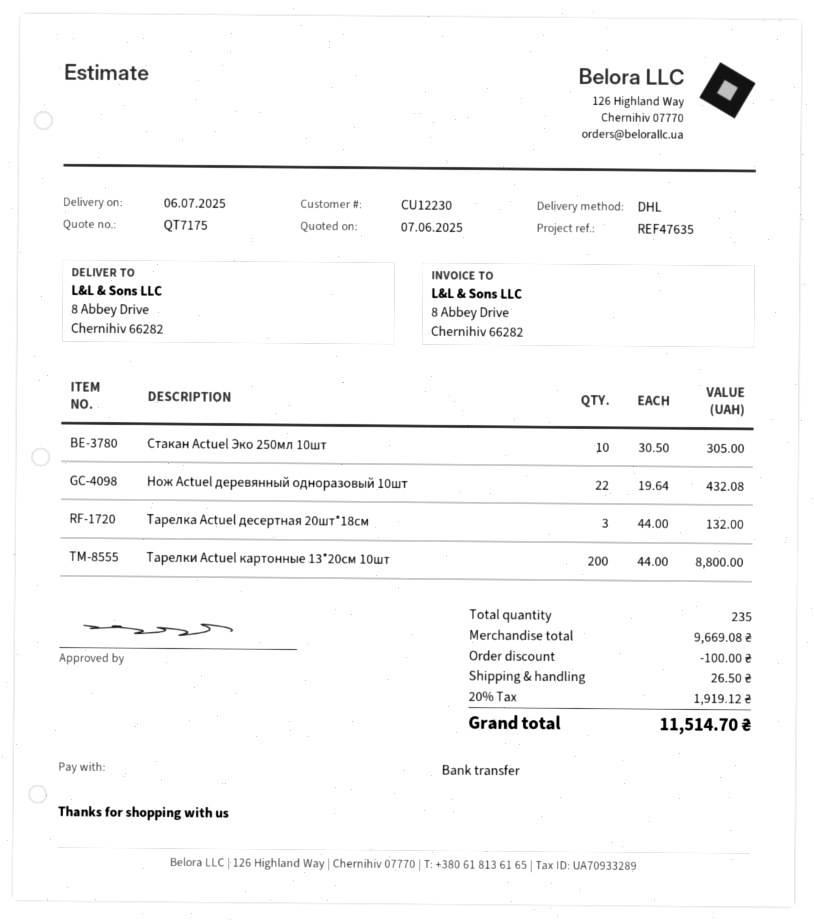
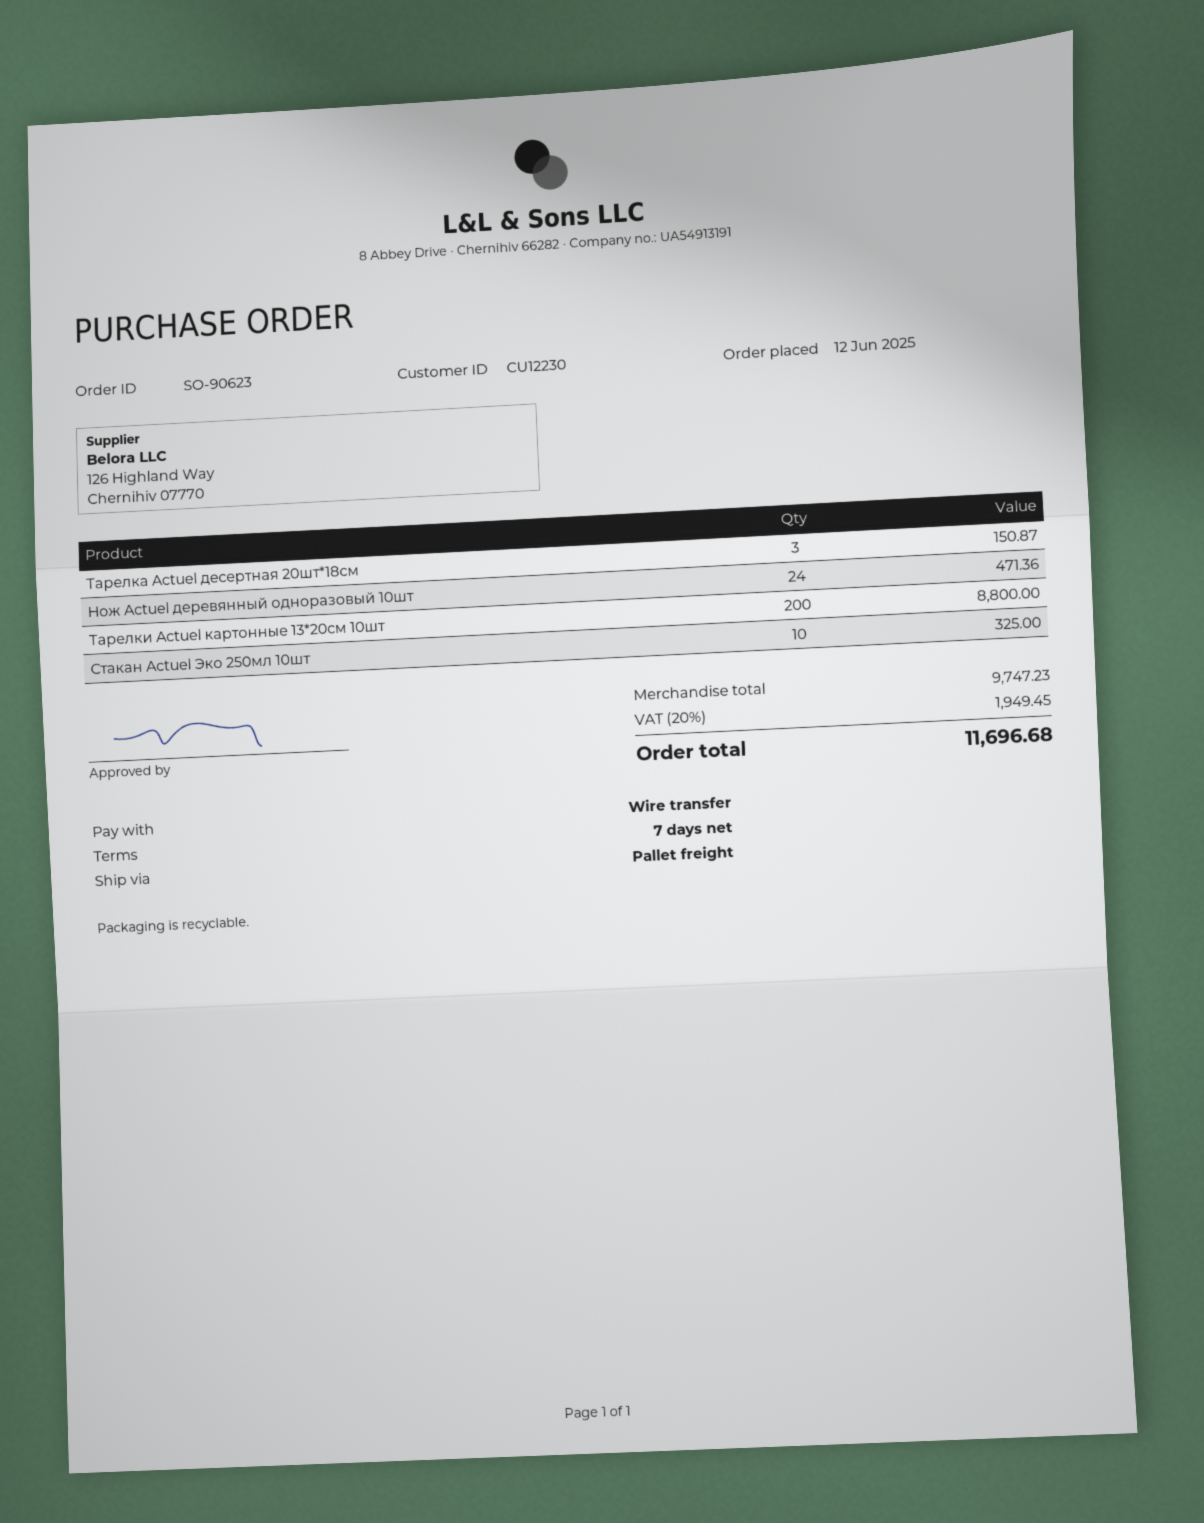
shipping method: DHL -> pallet freight
Стакан Actuel Эко 250мл 10шт: 10 for 305.00 -> 10 for 325.00
Нож Actuel деревянный одноразовый 10шт: 22 for 432.08 -> 24 for 471.36
Тарелка Actuel десертная 20шт*18см: 3 for 132.00 -> 3 for 150.87
subtotal: 9669.08 -> 9747.23
discount: 100.00 -> none
shipping: 26.50 -> none
tax: 20% = 1919.12 -> 20% = 1949.45
total: 11514.70 -> 11696.68

